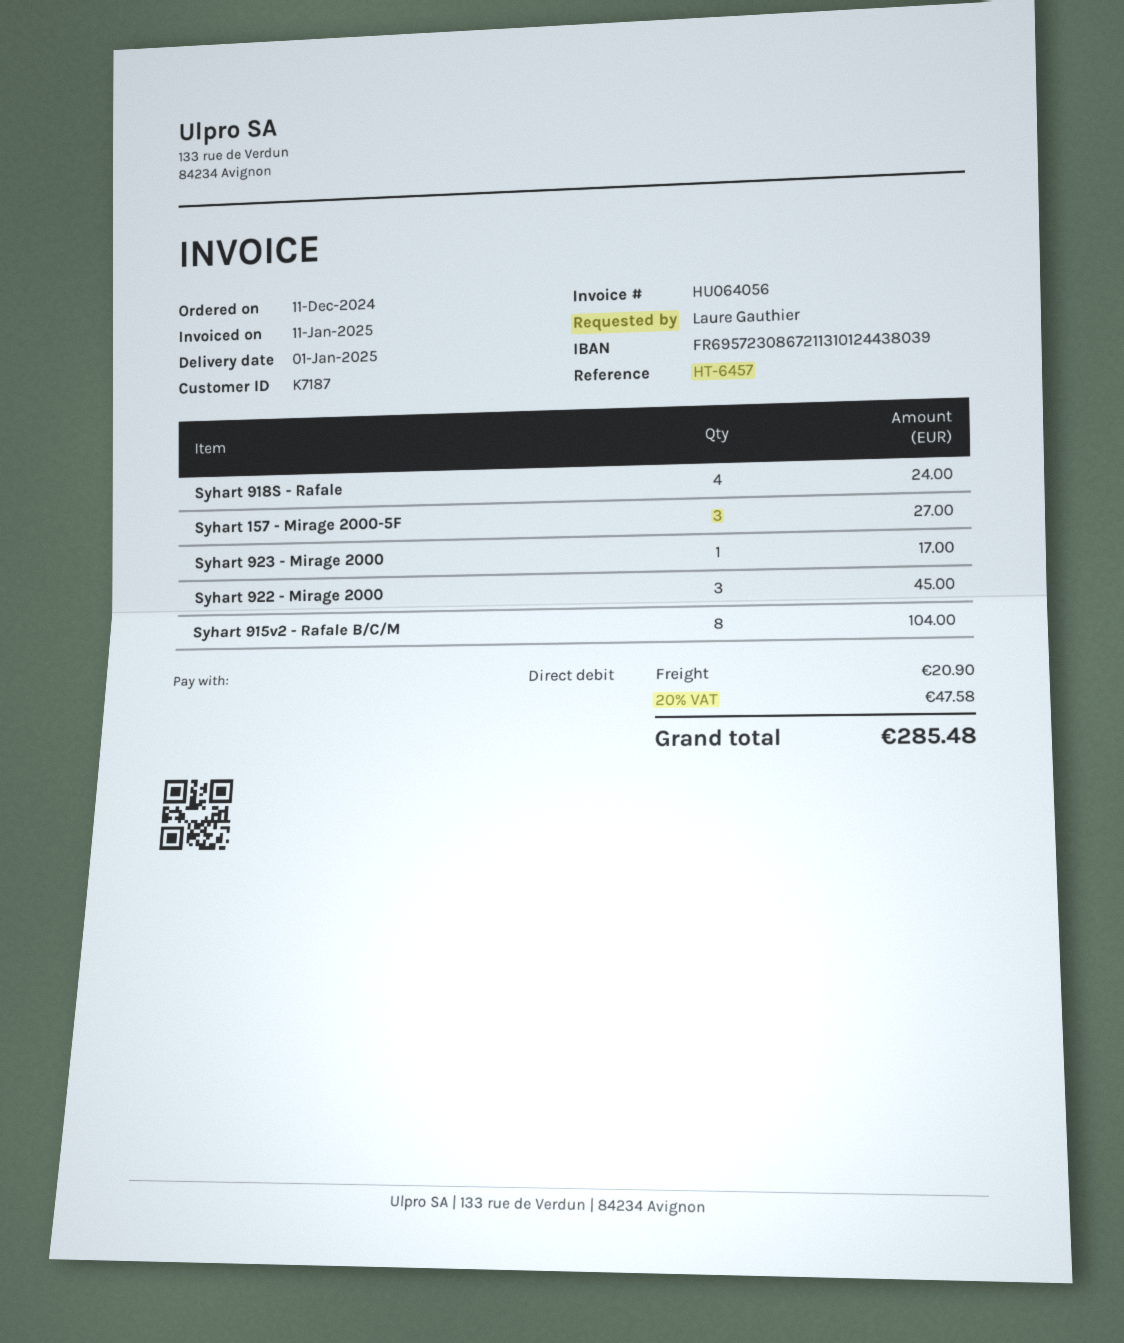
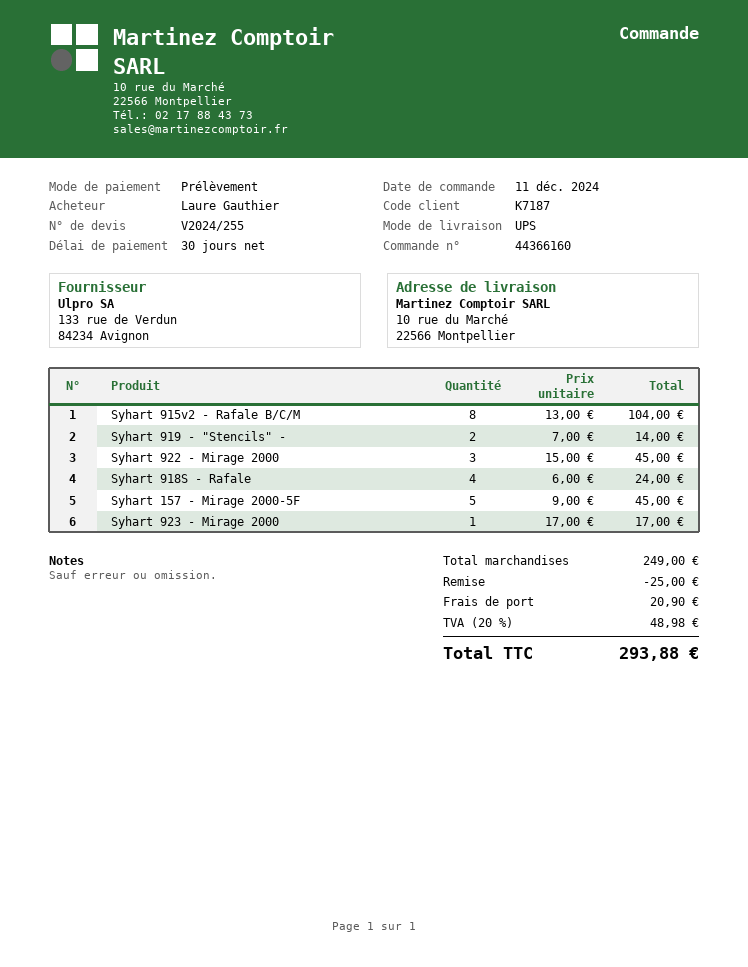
Syhart 157 - Mirage 2000-5F: 3 for 27.00 -> 5 for 45.00
Syhart 919 - "Stencils" -: none -> 2 for 14.00
discount: none -> 25.00
tax: 20% = 47.58 -> 20% = 48.98
total: 285.48 -> 293.88

